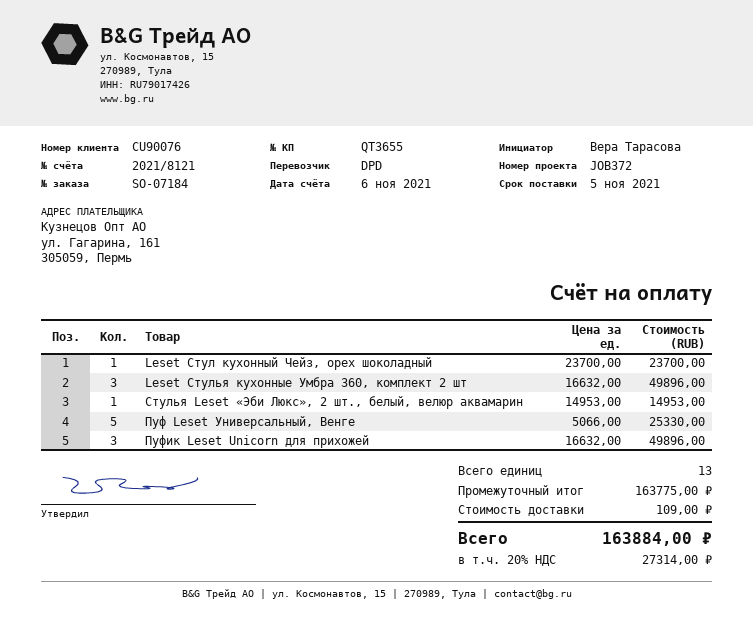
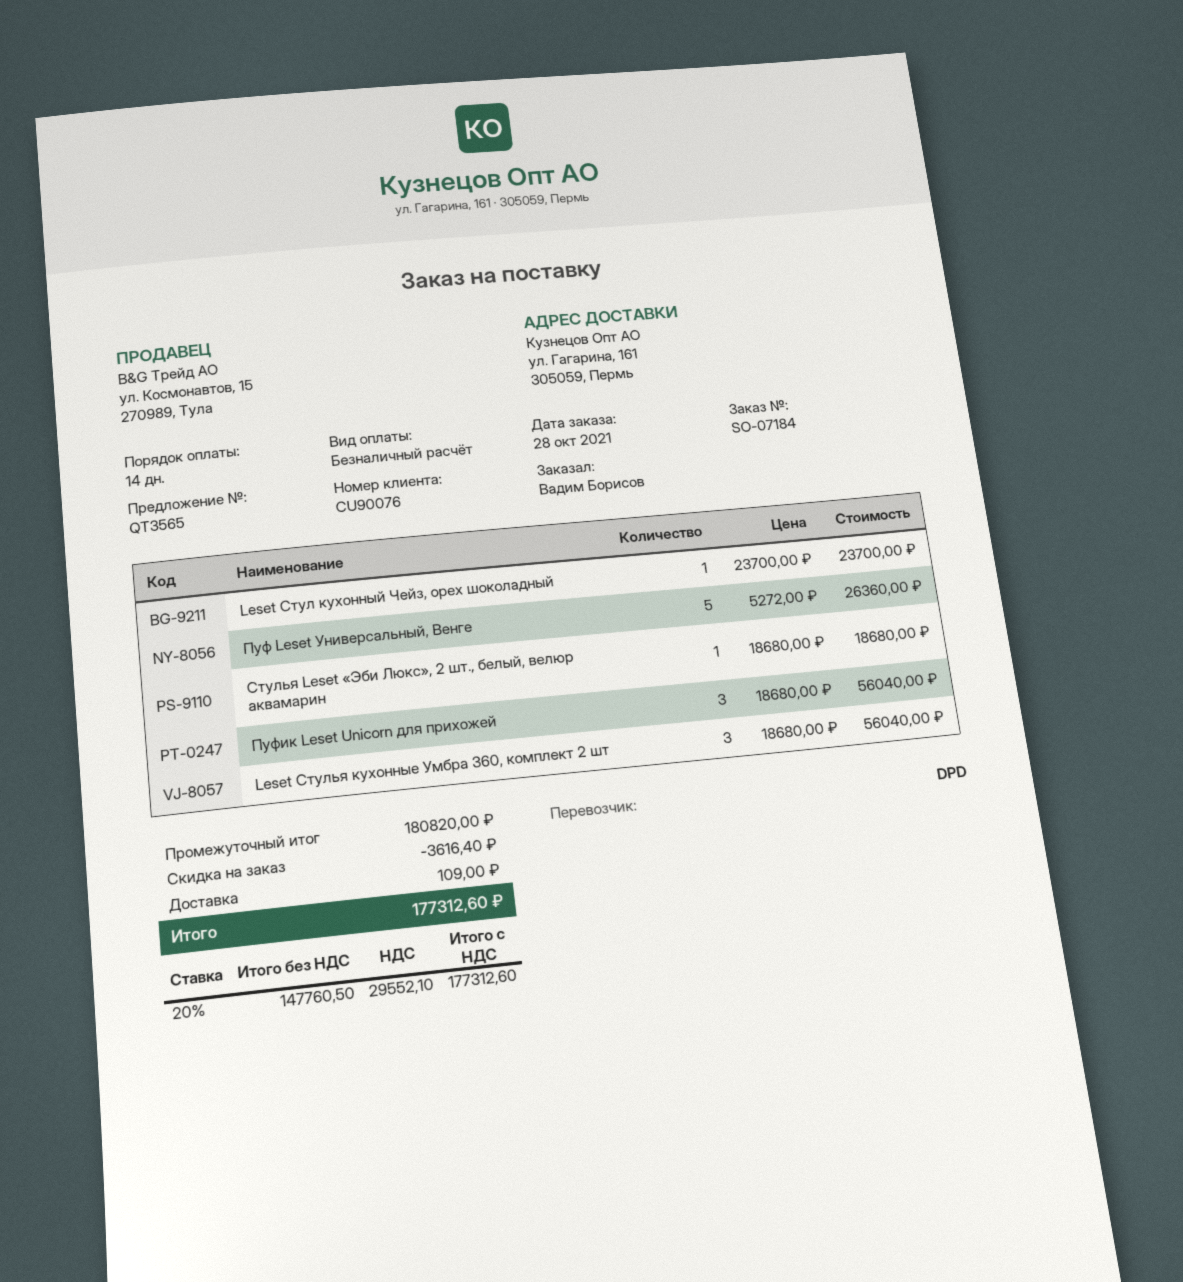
quote number: QT3655 -> QT3565
ordered by: Вера Тарасова -> Вадим Борисов
Leset Стулья кухонные Умбра 360, комплект 2 шт: 3 x 16632.00 = 49896.00 -> 3 x 18680.00 = 56040.00
Стулья Leset «Эби Люкс», 2 шт., белый, велюр аквамарин: 1 x 14953.00 = 14953.00 -> 1 x 18680.00 = 18680.00
Пуф Leset Универсальный, Венге: 5 x 5066.00 = 25330.00 -> 5 x 5272.00 = 26360.00
Пуфик Leset Unicorn для прихожей: 3 x 16632.00 = 49896.00 -> 3 x 18680.00 = 56040.00
subtotal: 163775.00 -> 180820.00
discount: none -> 3616.40
tax: 20% = 27314.00 -> 20% = 29552.10
total: 163884.00 -> 177312.60

